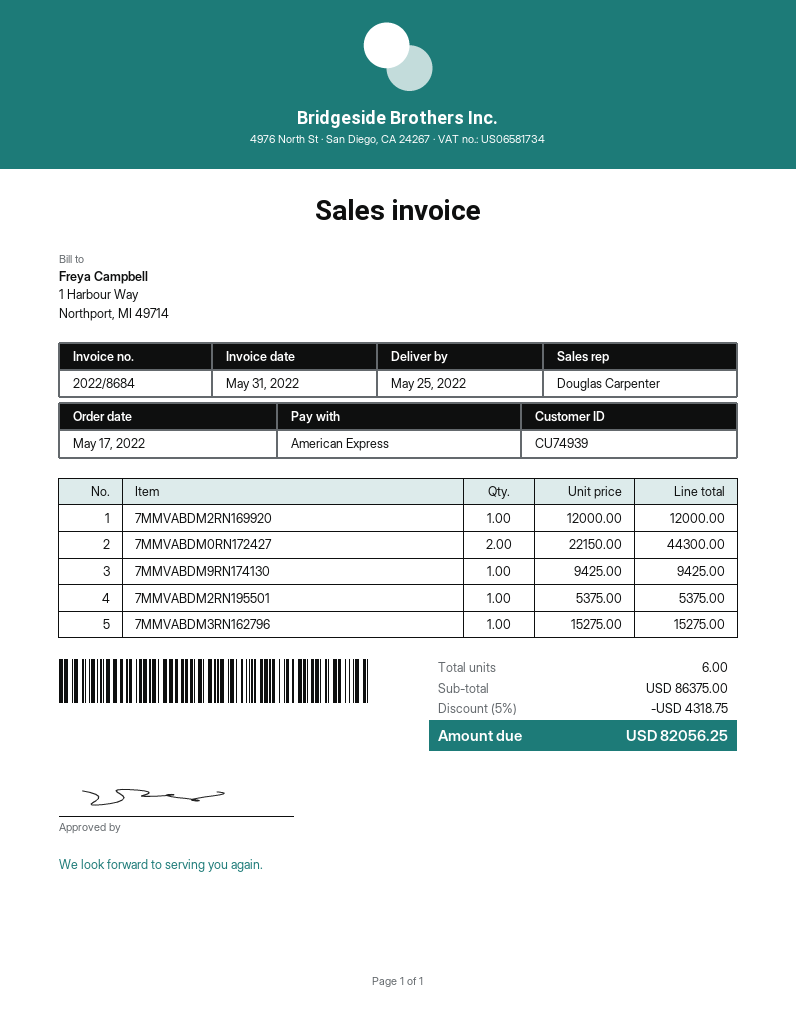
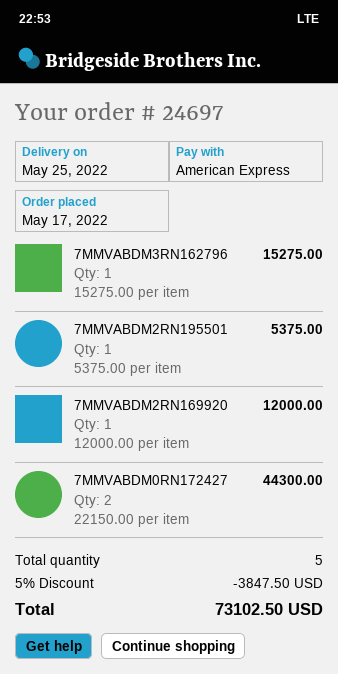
7MMVABDM9RN174130: 1 x 9425.00 = 9425.00 -> none
total quantity: 6 -> 5
discount: 5% = 4318.75 -> 5% = 3847.50
total: 82056.25 -> 73102.50

